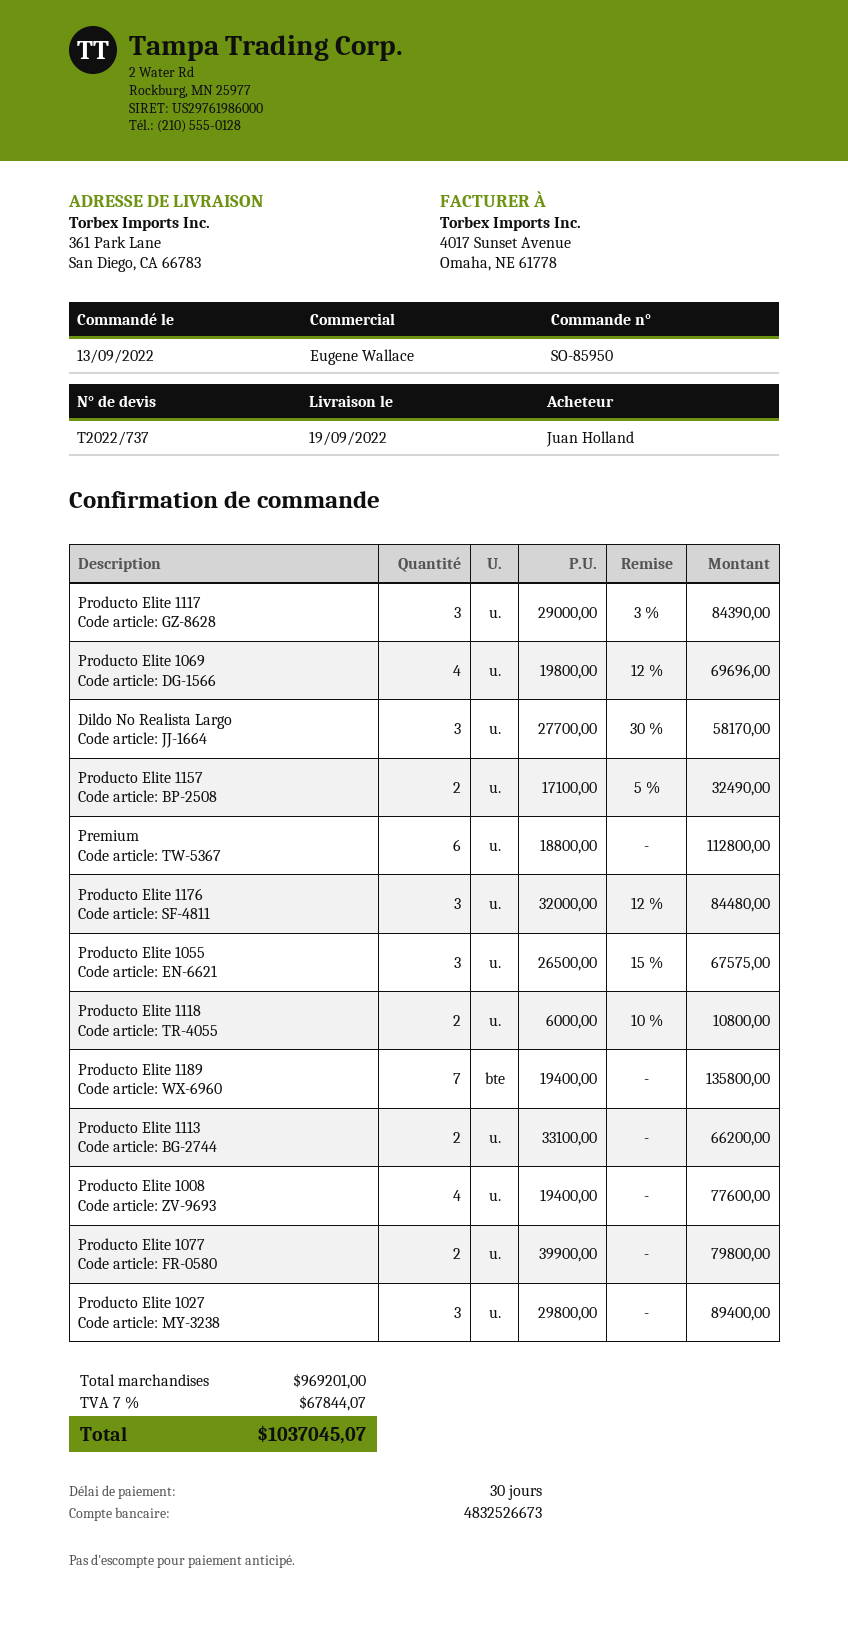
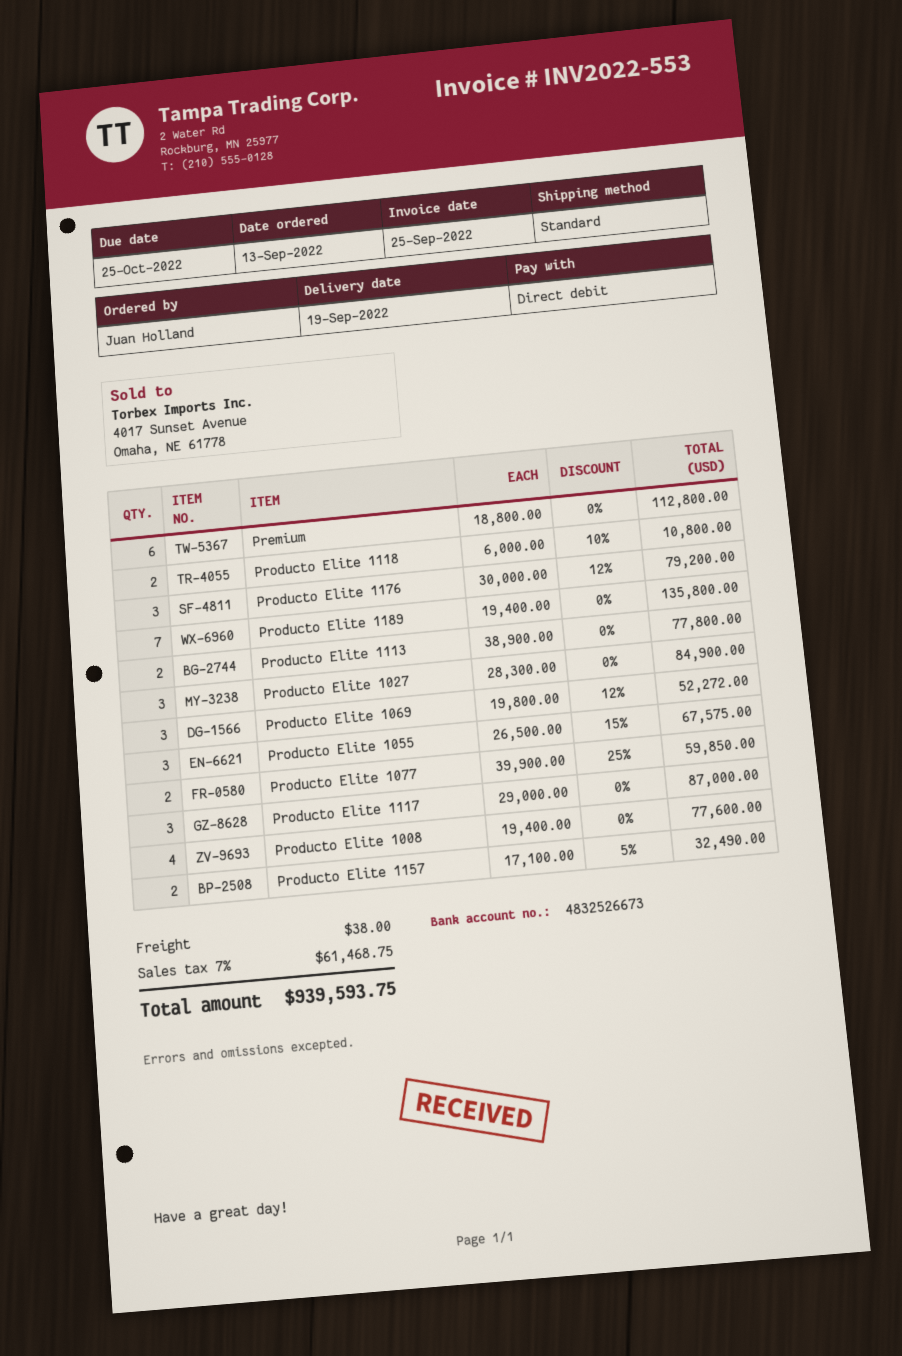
Producto Elite 1117: 3 x 29000.00 - 3% = 84390.00 -> 3 x 29000.00 = 87000.00
Producto Elite 1069: 4 x 19800.00 - 12% = 69696.00 -> 3 x 19800.00 - 12% = 52272.00
Dildo No Realista Largo: 3 x 27700.00 - 30% = 58170.00 -> none
Producto Elite 1176: 3 x 32000.00 - 12% = 84480.00 -> 3 x 30000.00 - 12% = 79200.00
Producto Elite 1113: 2 x 33100.00 = 66200.00 -> 2 x 38900.00 = 77800.00
Producto Elite 1077: 2 x 39900.00 = 79800.00 -> 2 x 39900.00 - 25% = 59850.00
Producto Elite 1027: 3 x 29800.00 = 89400.00 -> 3 x 28300.00 = 84900.00
shipping: none -> 38.00
tax: 7% = 67844.07 -> 7% = 61468.75
total: 1037045.07 -> 939593.75

